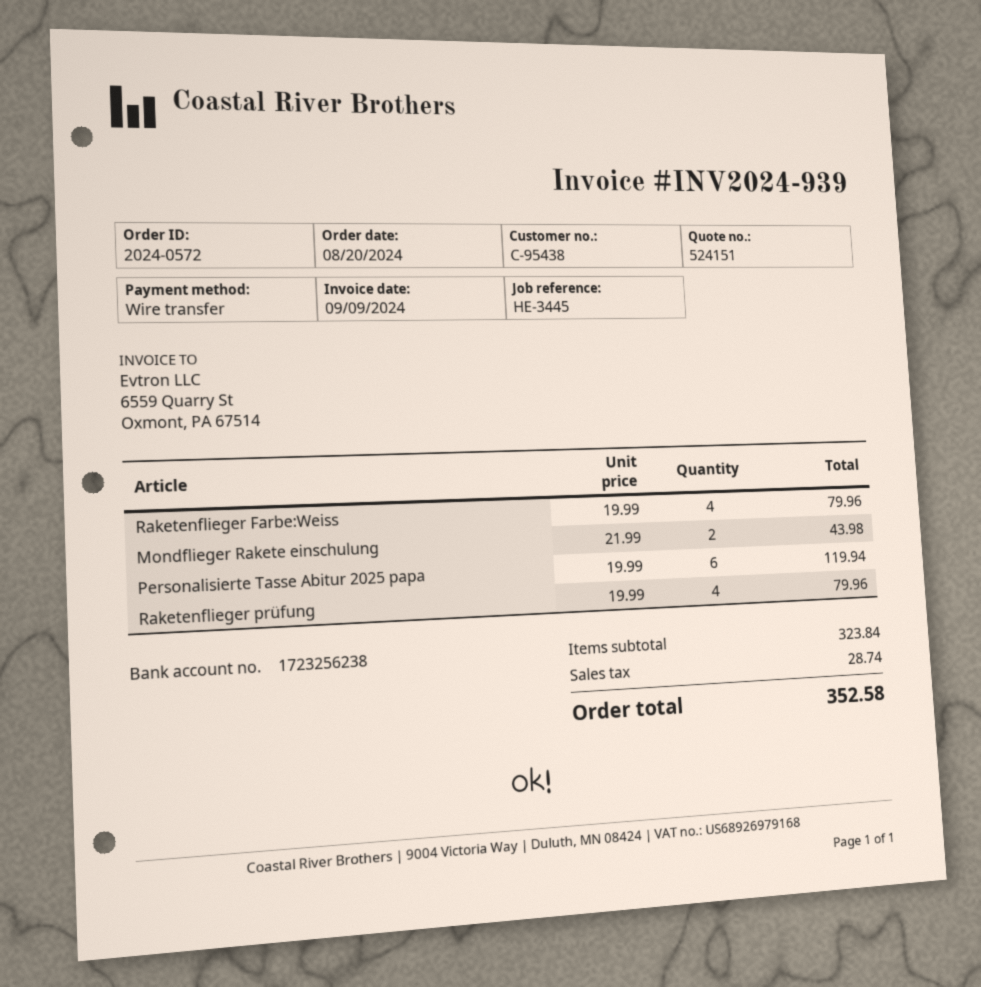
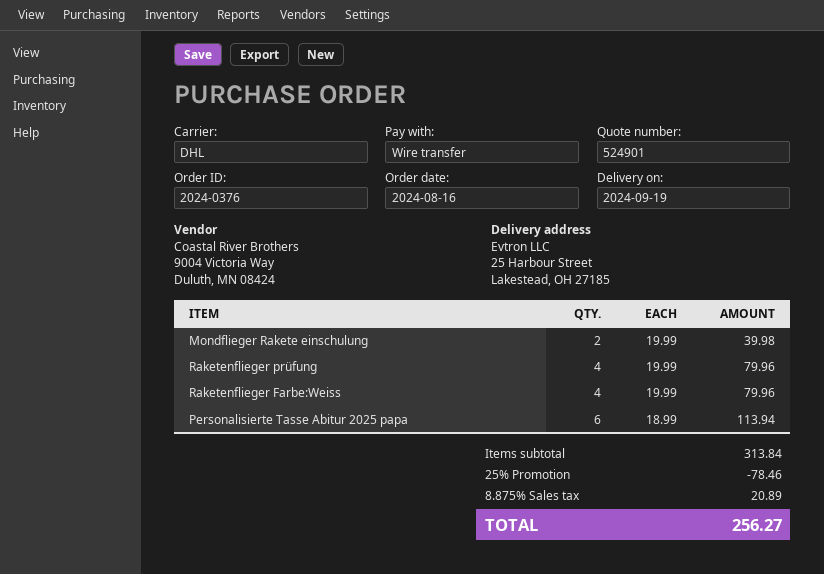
quote number: 524151 -> 524901
order number: 2024-0572 -> 2024-0376
order date: 2024-08-20 -> 2024-08-16
Mondflieger Rakete einschulung: 2 x 21.99 = 43.98 -> 2 x 19.99 = 39.98
Personalisierte Tasse Abitur 2025 papa: 6 x 19.99 = 119.94 -> 6 x 18.99 = 113.94
subtotal: 323.84 -> 313.84
discount: none -> 25% = 78.46
tax: 28.74 -> 20.89
total: 352.58 -> 256.27

